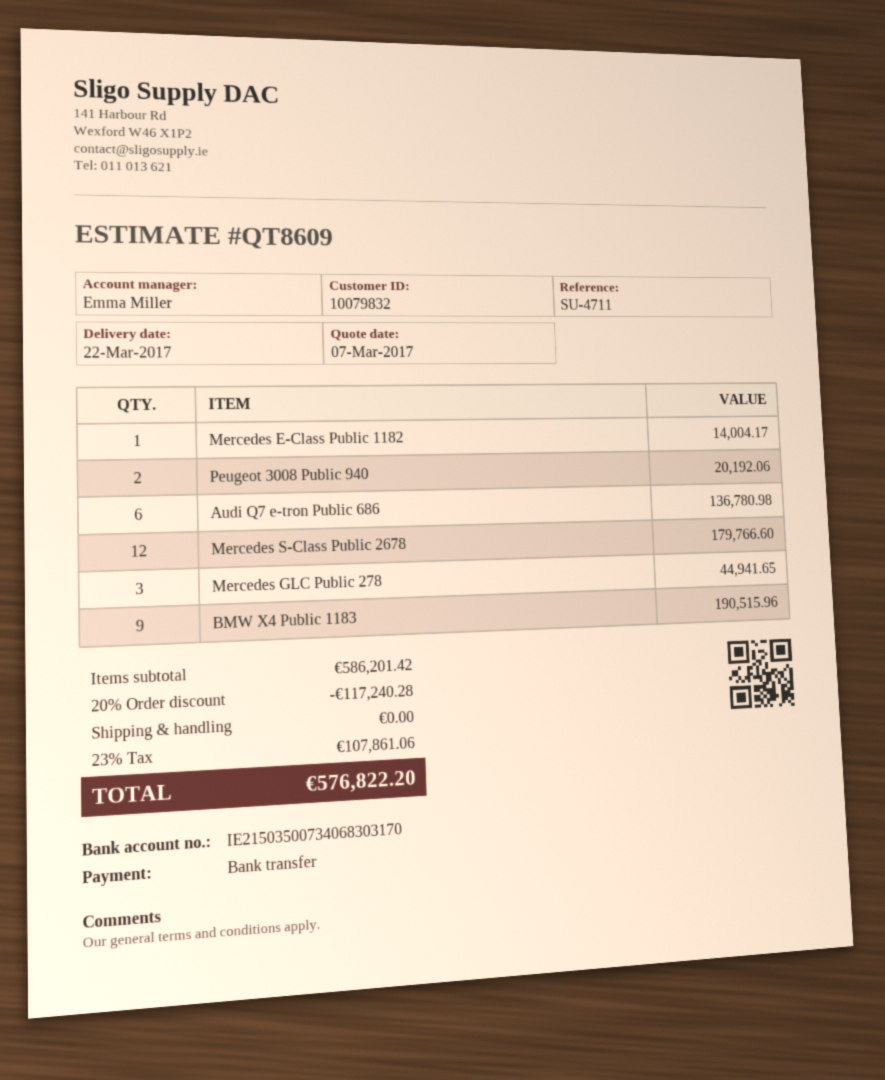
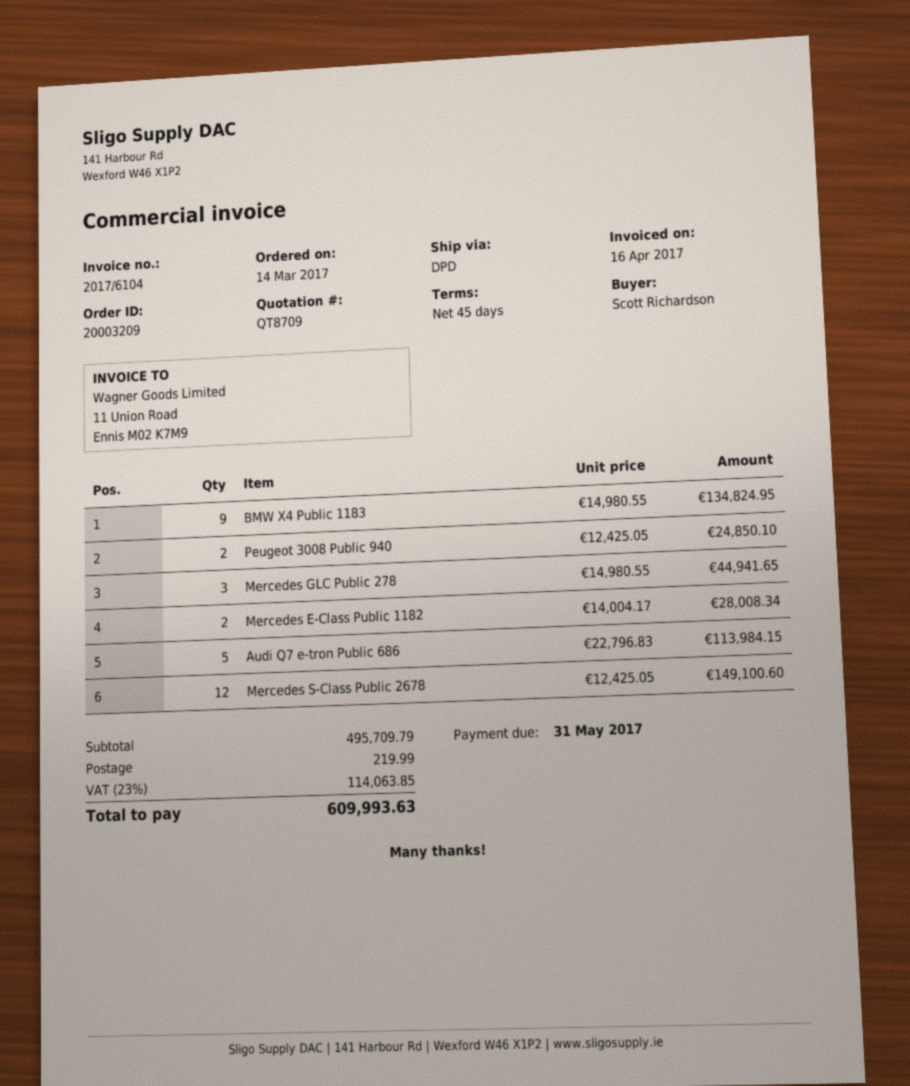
quote number: QT8609 -> QT8709
Mercedes E-Class Public 1182: 1 for 14004.17 -> 2 for 28008.34
Peugeot 3008 Public 940: 2 for 20192.06 -> 2 for 24850.10
Audi Q7 e-tron Public 686: 6 for 136780.98 -> 5 for 113984.15
Mercedes S-Class Public 2678: 12 for 179766.60 -> 12 for 149100.60
BMW X4 Public 1183: 9 for 190515.96 -> 9 for 134824.95
subtotal: 586201.42 -> 495709.79
discount: 20% = 117240.28 -> none
shipping: 0.00 -> 219.99
tax: 23% = 107861.06 -> 23% = 114063.85
total: 576822.20 -> 609993.63

